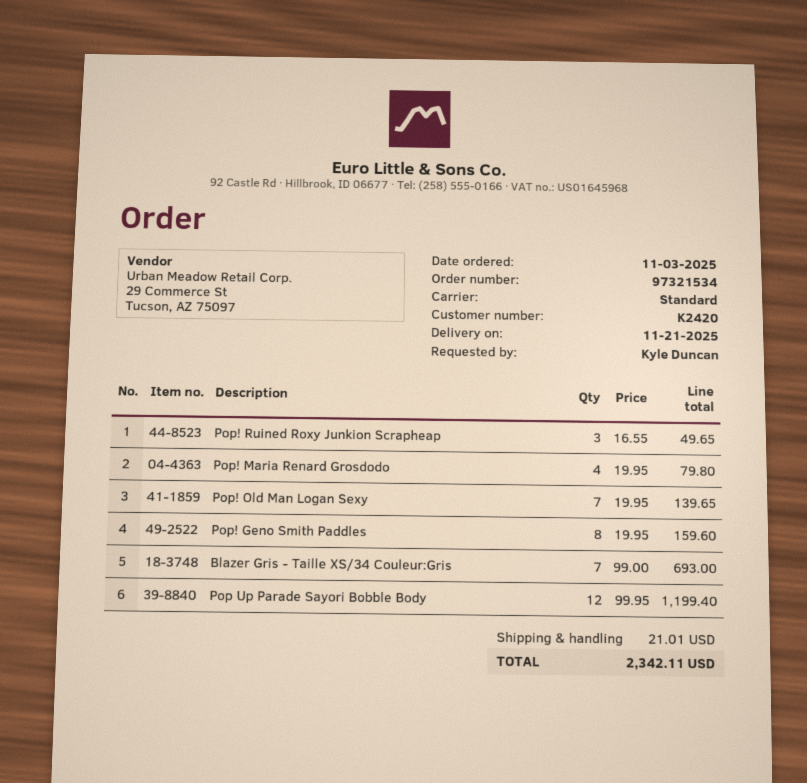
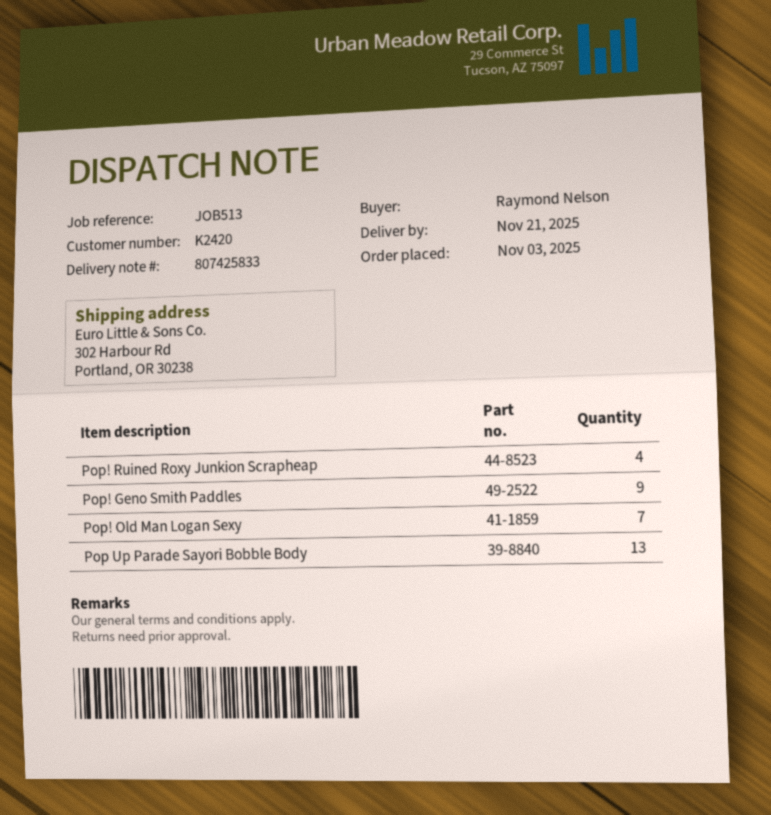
ordered by: Kyle Duncan -> Raymond Nelson
Pop! Ruined Roxy Junkion Scrapheap: 3 -> 4
Pop! Maria Renard Grosdodo: 4 -> none
Pop! Geno Smith Paddles: 8 -> 9
Blazer Gris - Taille XS/34 Couleur:Gris: 7 -> none
Pop Up Parade Sayori Bobble Body: 12 -> 13

